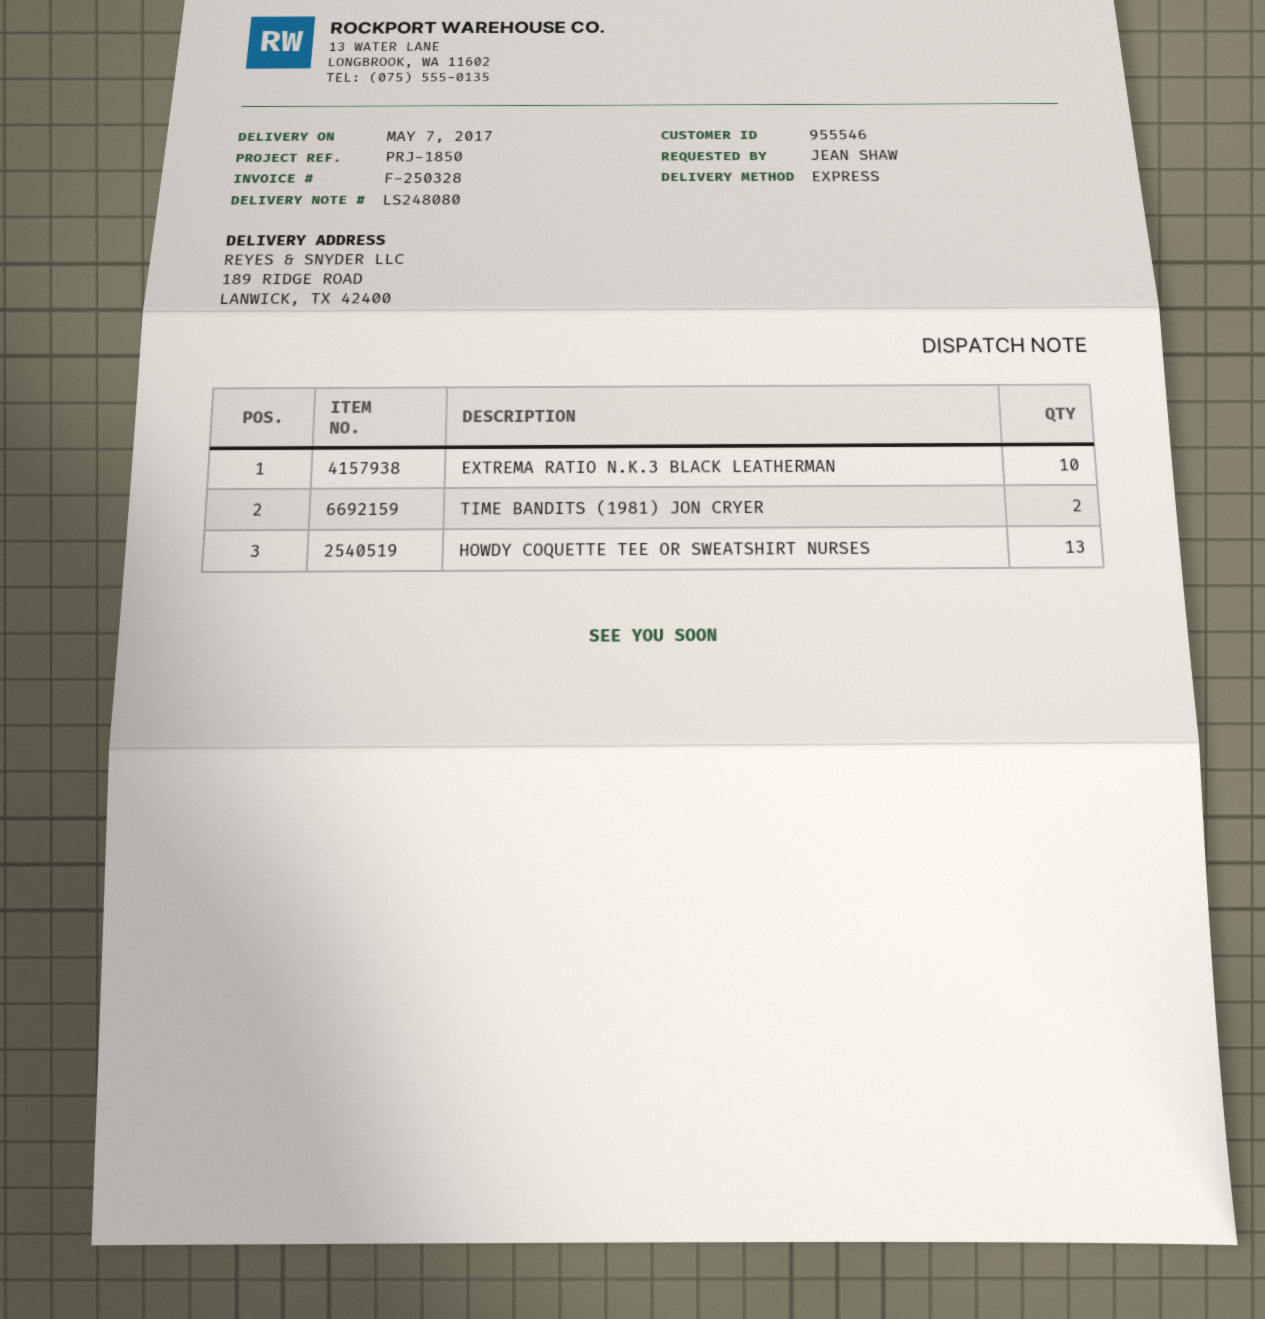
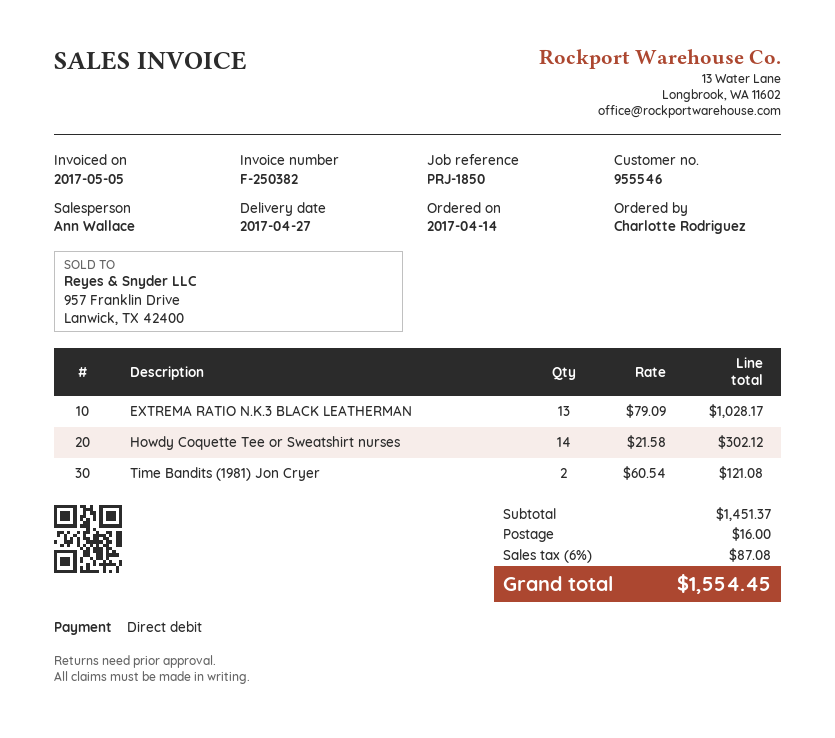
delivery date: 2017-05-07 -> 2017-04-27
invoice number: F-250328 -> F-250382
ordered by: JEAN SHAW -> Charlotte Rodriguez
EXTREMA RATIO N.K.3 BLACK LEATHERMAN: 10 -> 13
HOWDY COQUETTE TEE OR SWEATSHIRT NURSES: 13 -> 14

